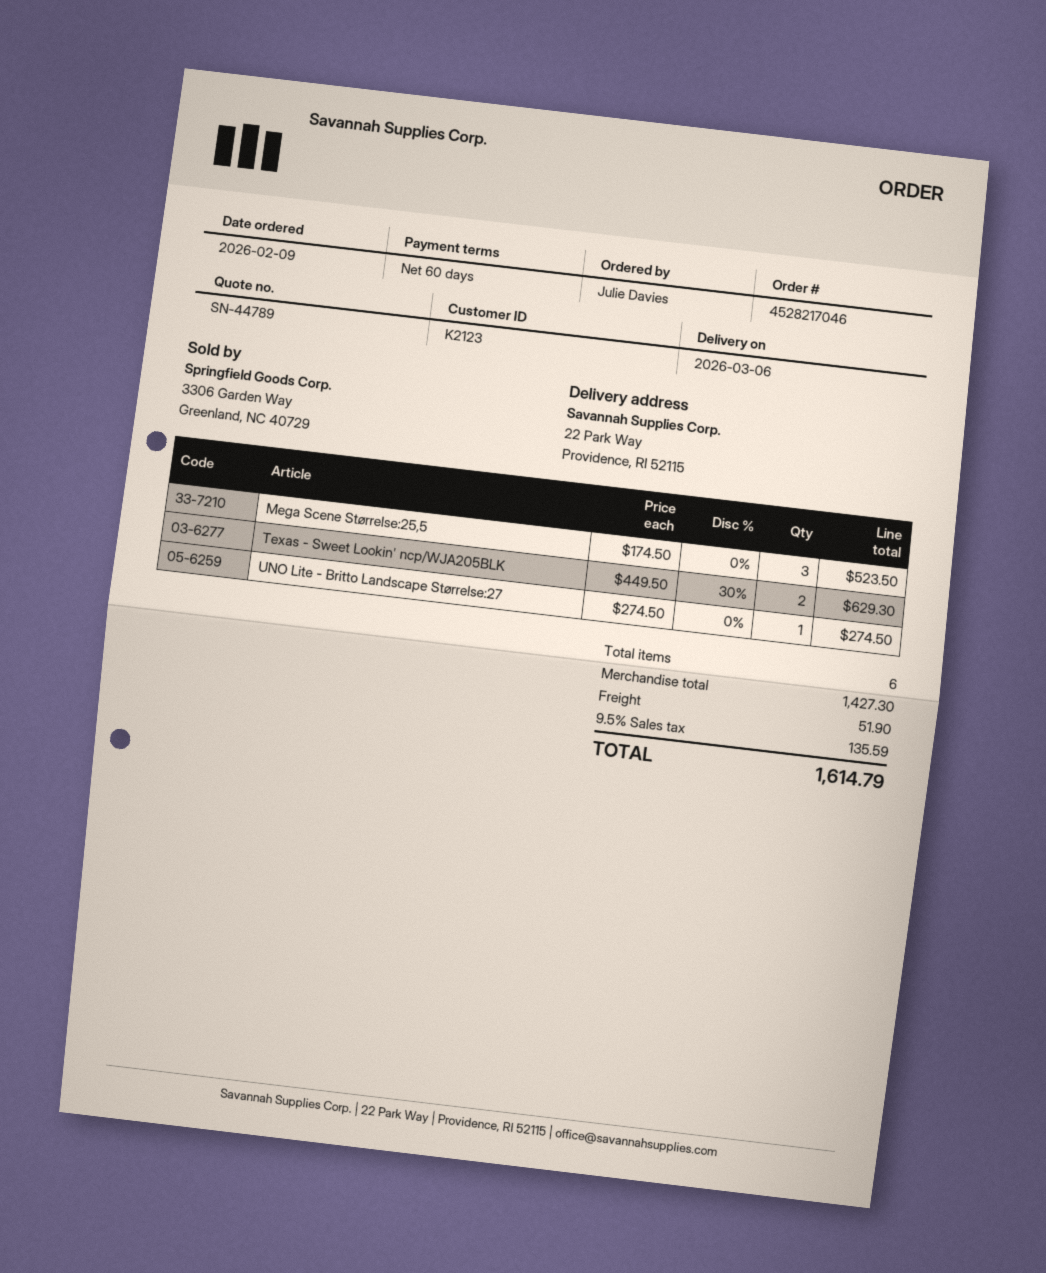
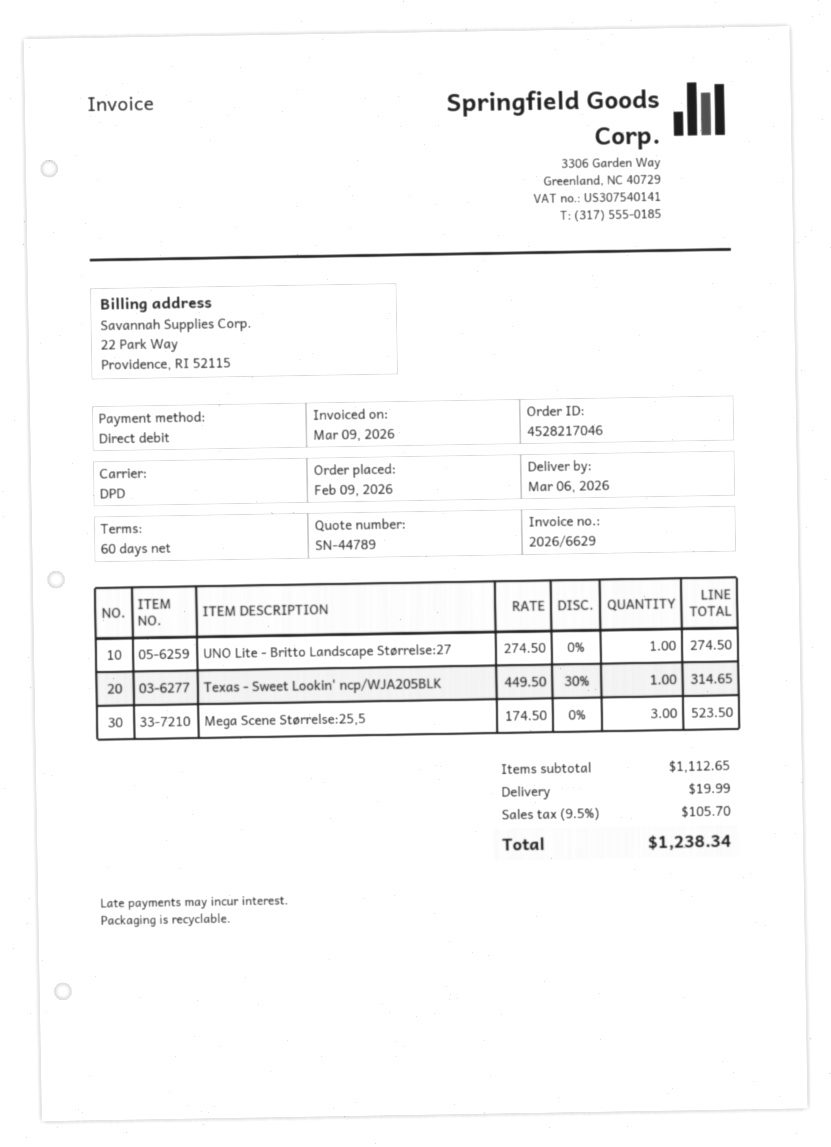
Texas - Sweet Lookin' ncp/WJA205BLK: 2 x 449.50 - 30% = 629.30 -> 1 x 449.50 - 30% = 314.65
subtotal: 1427.30 -> 1112.65
shipping: 51.90 -> 19.99
tax: 9.5% = 135.59 -> 9.5% = 105.70
total: 1614.79 -> 1238.34

